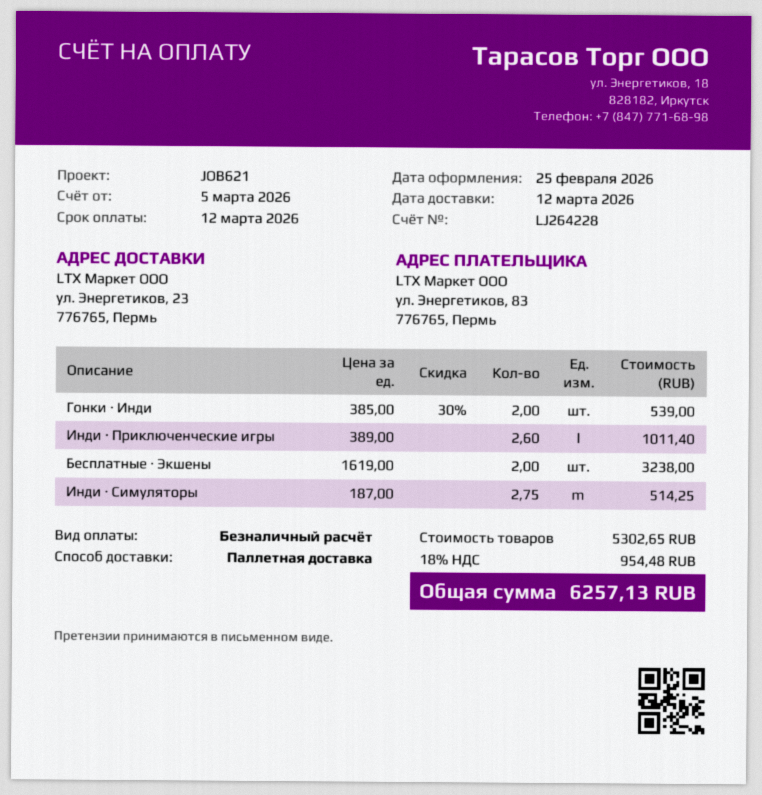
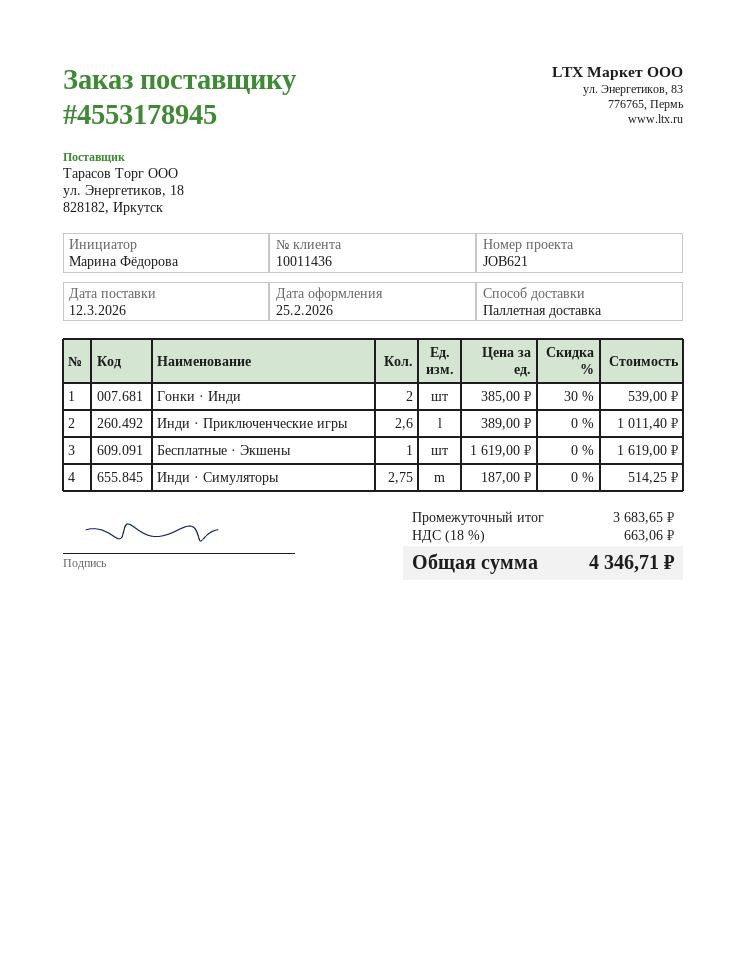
Бесплатные · Экшены: 2 x 1619.00 = 3238.00 -> 1 x 1619.00 = 1619.00
subtotal: 5302.65 -> 3683.65
tax: 18% = 954.48 -> 18% = 663.06
total: 6257.13 -> 4346.71

